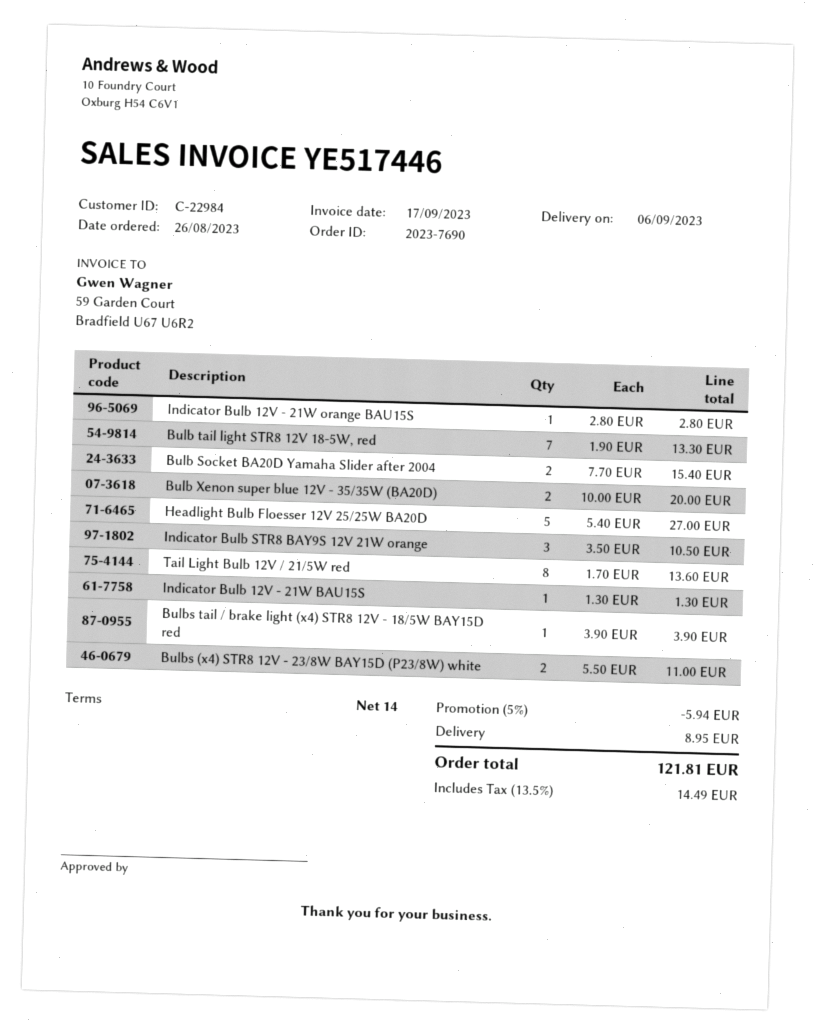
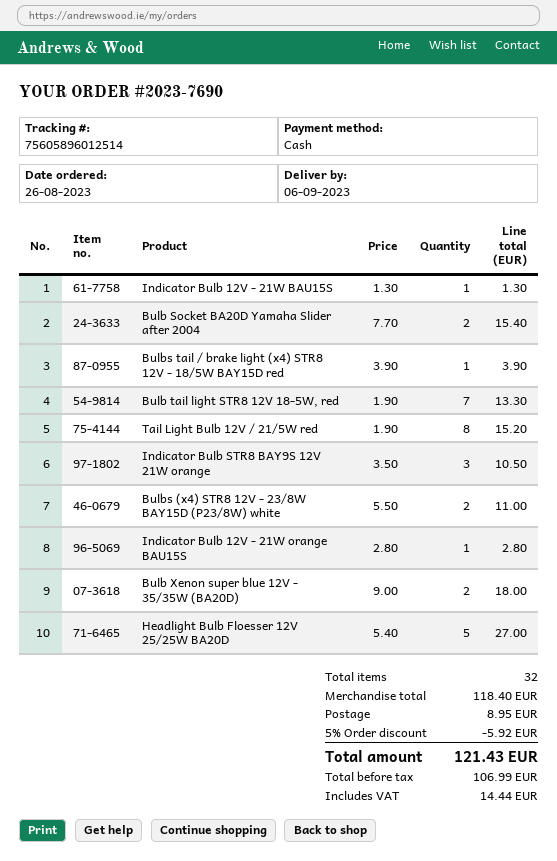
Bulb Xenon super blue 12V - 35/35W (BA20D): 2 x 10.00 = 20.00 -> 2 x 9.00 = 18.00
Tail Light Bulb 12V / 21/5W red: 8 x 1.70 = 13.60 -> 8 x 1.90 = 15.20
discount: 5% = 5.94 -> 5% = 5.92
tax: 14.49 -> 14.44
total: 121.81 -> 121.43

